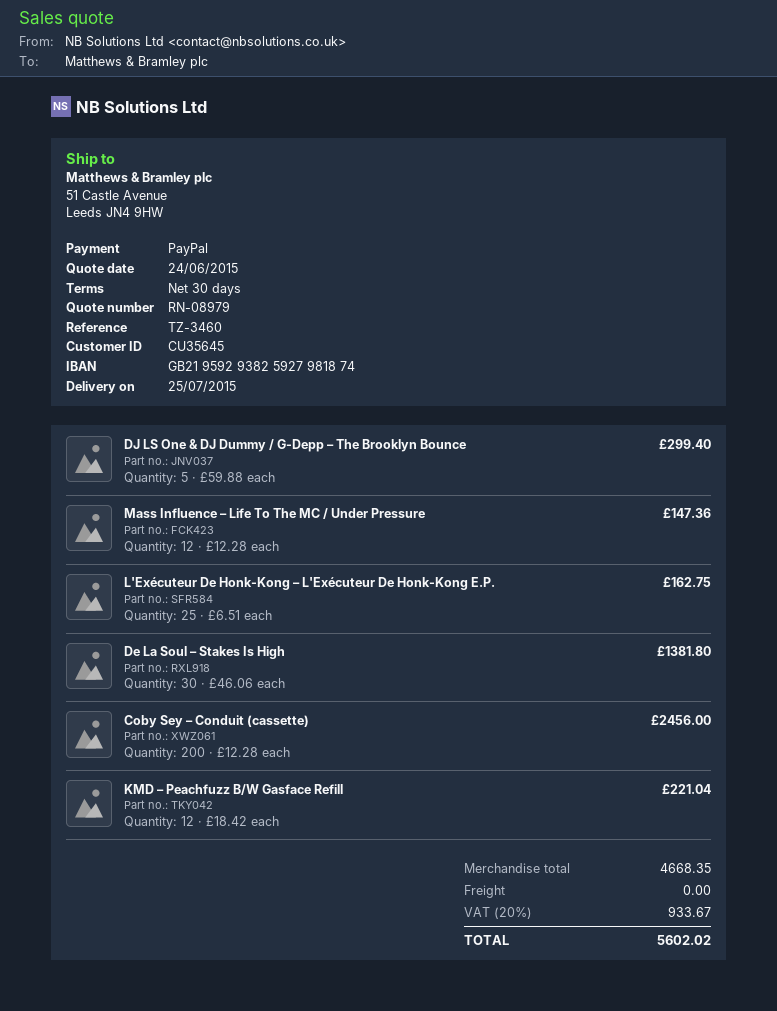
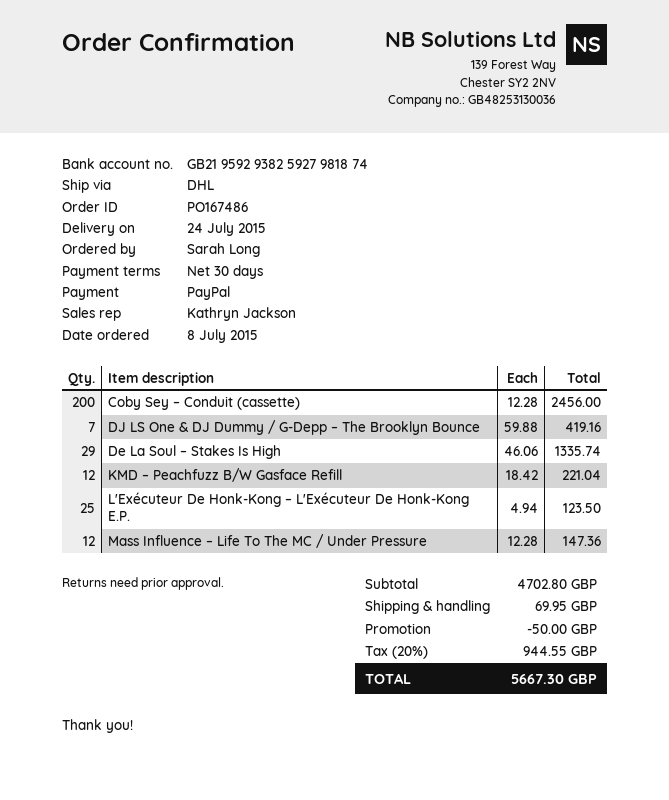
delivery date: 2015-07-25 -> 2015-07-24
DJ LS One & DJ Dummy / G-Depp – The Brooklyn Bounce: 5 x 59.88 = 299.40 -> 7 x 59.88 = 419.16
L'Exécuteur De Honk-Kong – L'Exécuteur De Honk-Kong E.P.: 25 x 6.51 = 162.75 -> 25 x 4.94 = 123.50
De La Soul – Stakes Is High: 30 x 46.06 = 1381.80 -> 29 x 46.06 = 1335.74
subtotal: 4668.35 -> 4702.80
discount: none -> 50.00
shipping: 0.00 -> 69.95
tax: 20% = 933.67 -> 20% = 944.55
total: 5602.02 -> 5667.30

